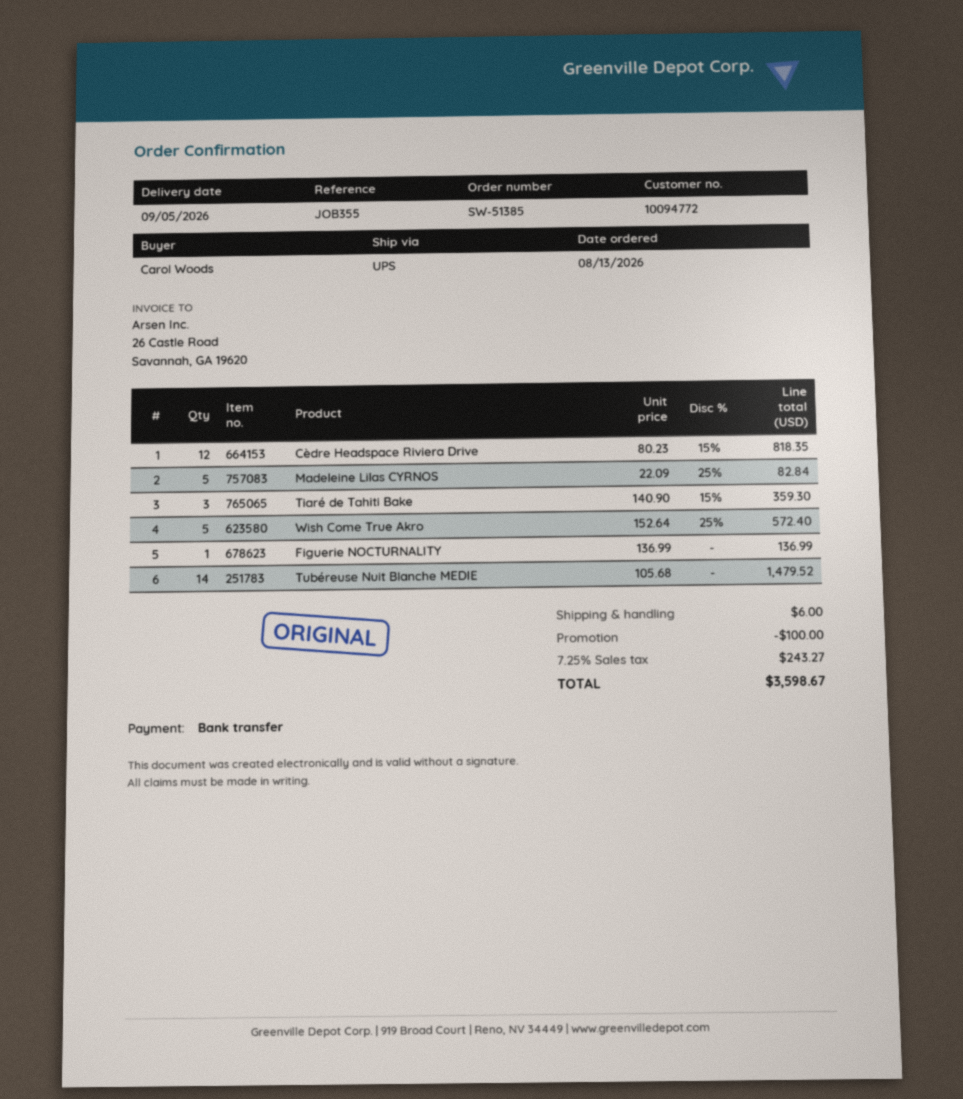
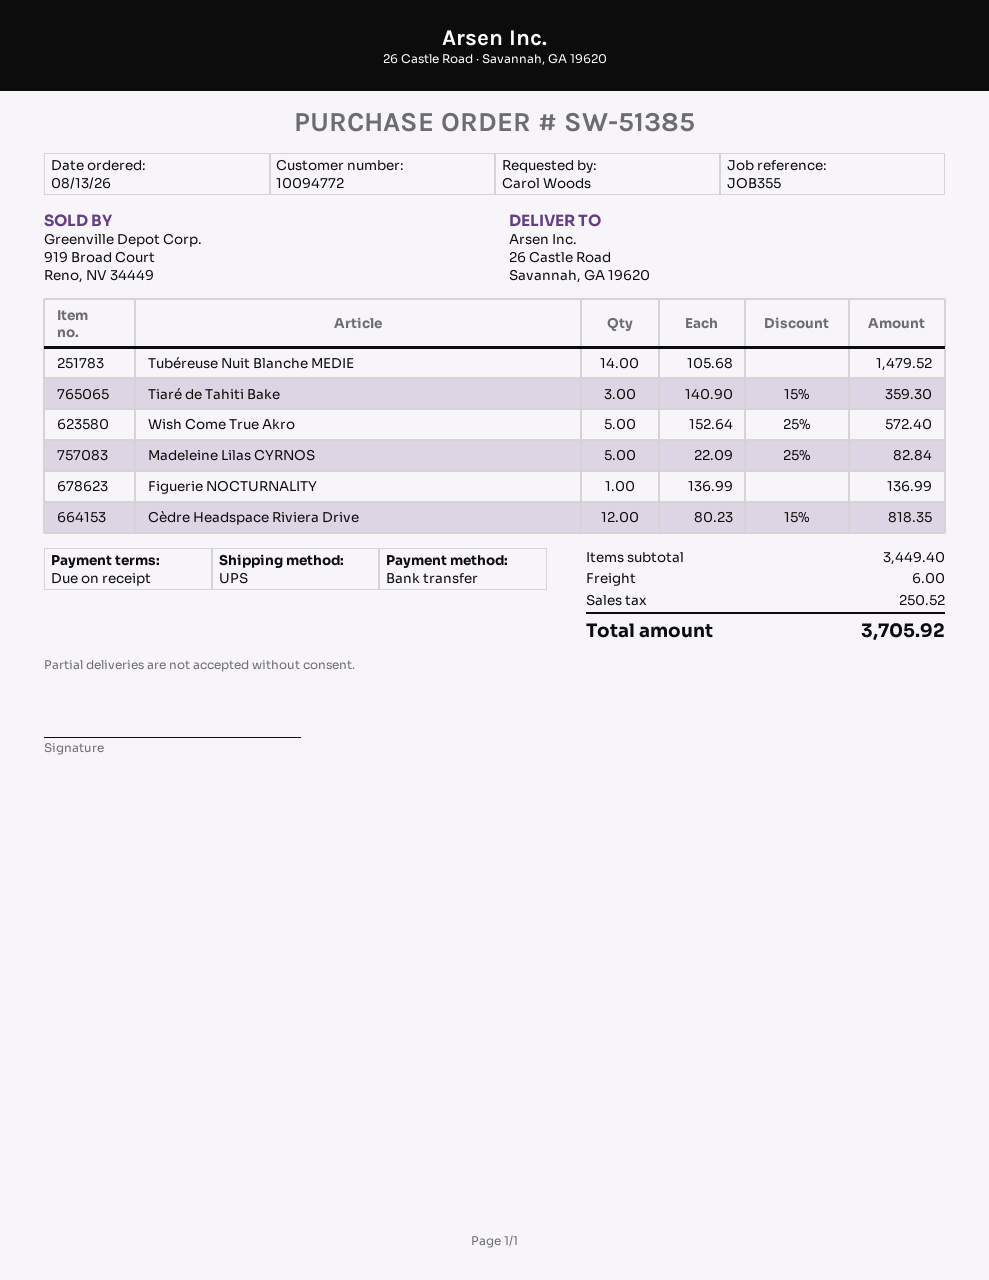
discount: 100.00 -> none
tax: 243.27 -> 250.52
total: 3598.67 -> 3705.92

